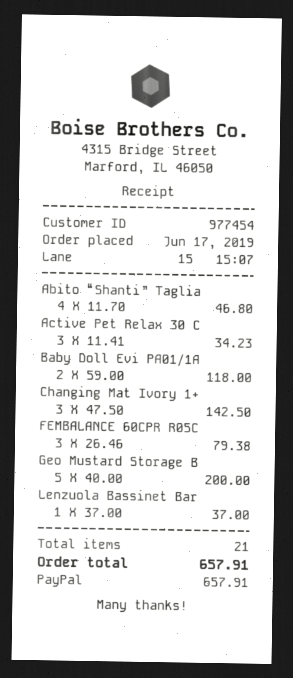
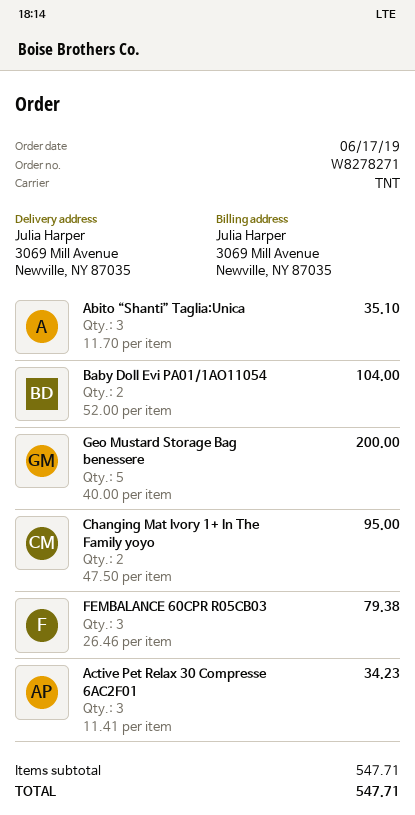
Abito “Shanti” Taglia: 4 x 11.70 = 46.80 -> 3 x 11.70 = 35.10
Baby Doll Evi PA01/1A: 2 x 59.00 = 118.00 -> 2 x 52.00 = 104.00
Changing Mat Ivory 1+: 3 x 47.50 = 142.50 -> 2 x 47.50 = 95.00
Lenzuola Bassinet Bar: 1 x 37.00 = 37.00 -> none
total: 657.91 -> 547.71

